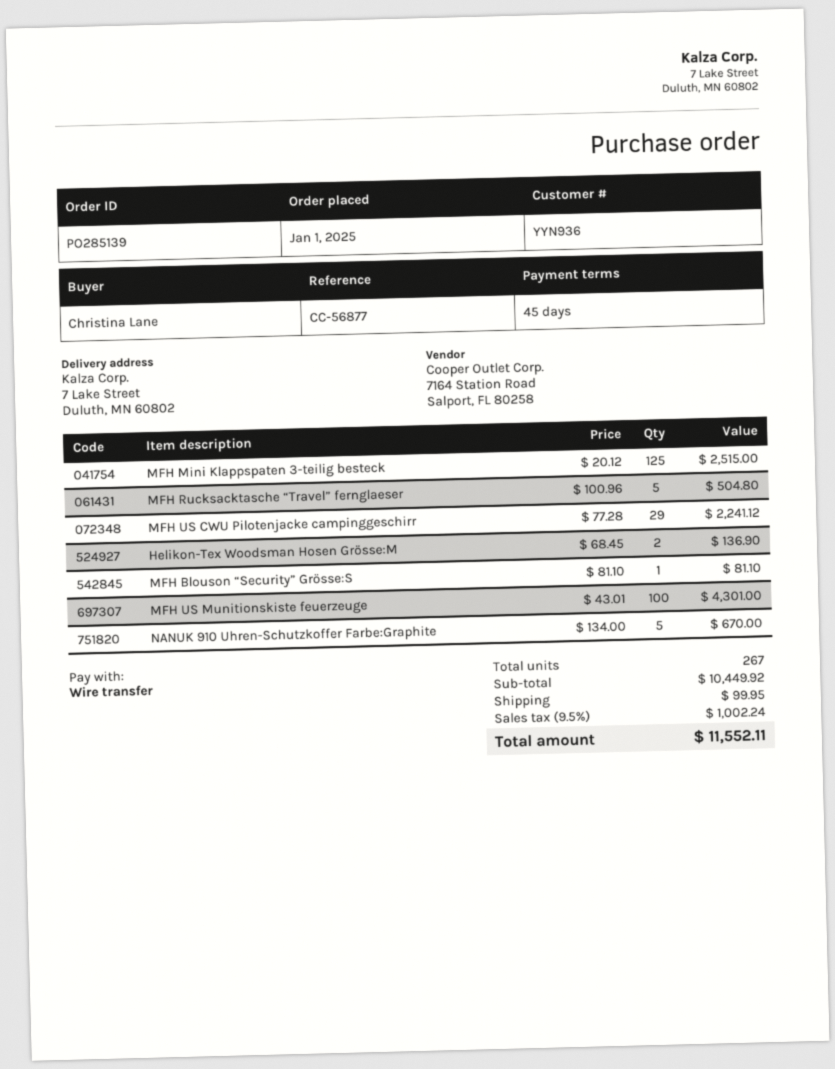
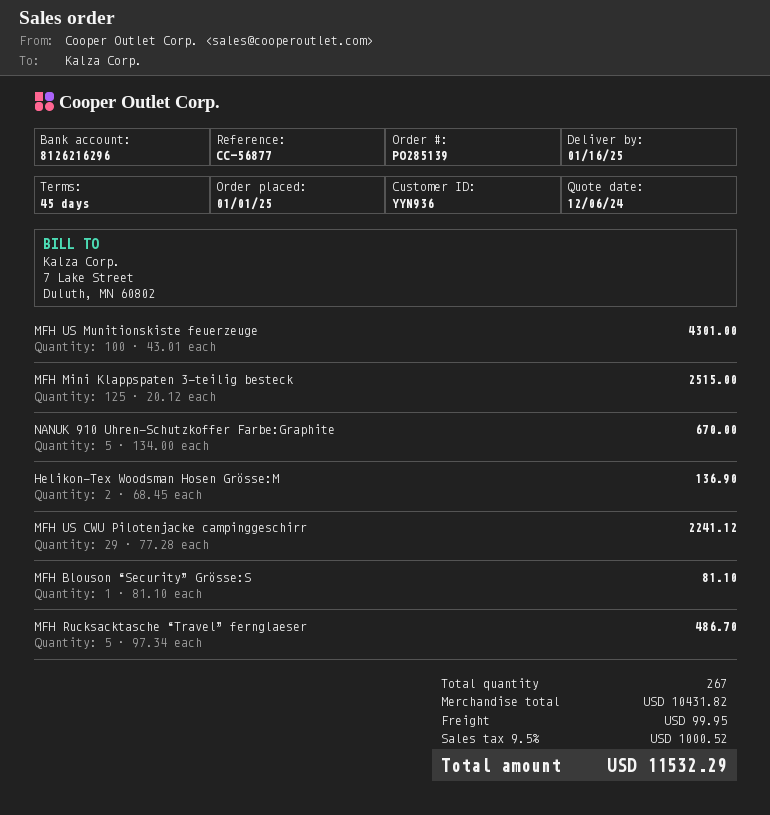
MFH Rucksacktasche “Travel” fernglaeser: 5 x 100.96 = 504.80 -> 5 x 97.34 = 486.70
subtotal: 10449.92 -> 10431.82
tax: 9.5% = 1002.24 -> 9.5% = 1000.52
total: 11552.11 -> 11532.29

